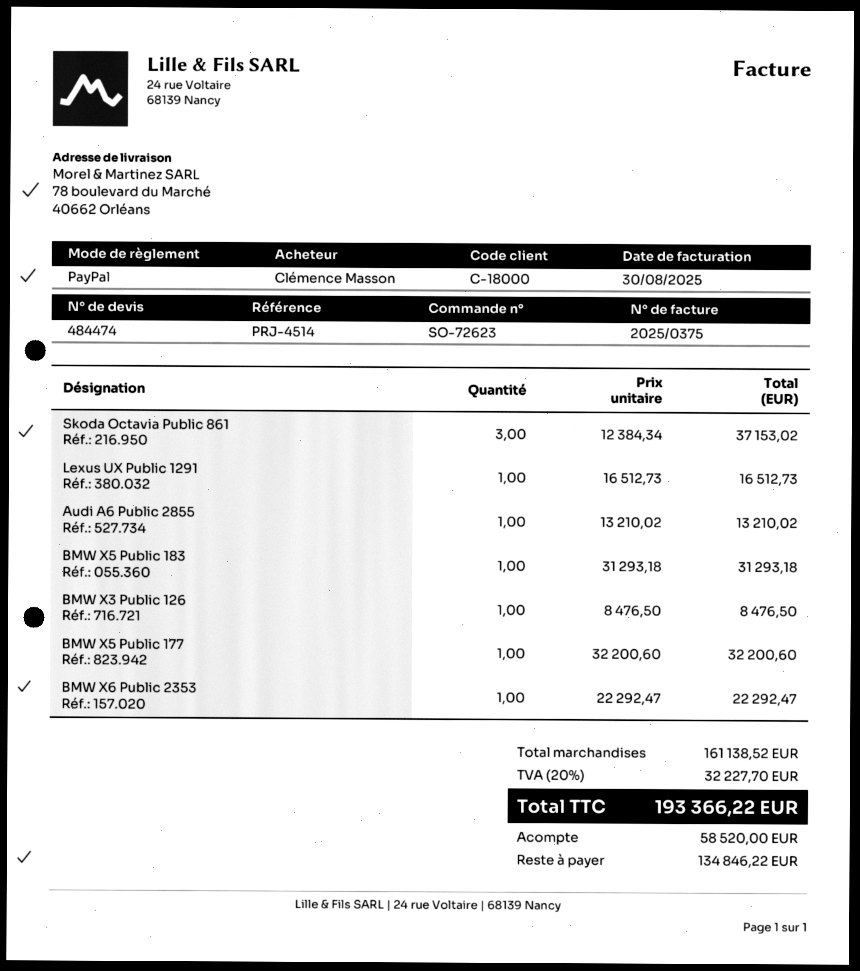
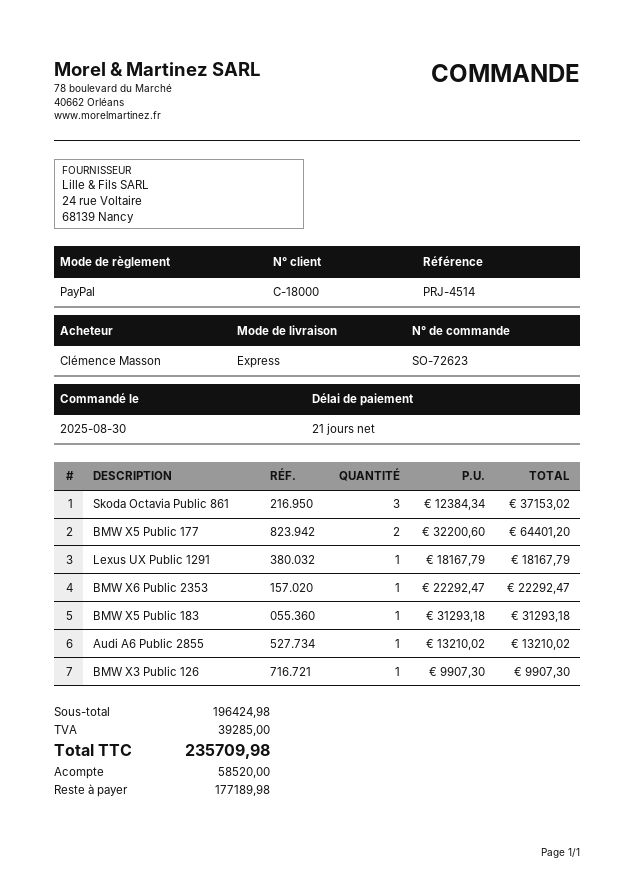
Lexus UX Public 1291: 1 x 16512.73 = 16512.73 -> 1 x 18167.79 = 18167.79
BMW X3 Public 126: 1 x 8476.50 = 8476.50 -> 1 x 9907.30 = 9907.30
BMW X5 Public 177: 1 x 32200.60 = 32200.60 -> 2 x 32200.60 = 64401.20
subtotal: 161138.52 -> 196424.98
tax: 32227.70 -> 39285.00
total: 193366.22 -> 235709.98
balance: 134846.22 -> 177189.98

